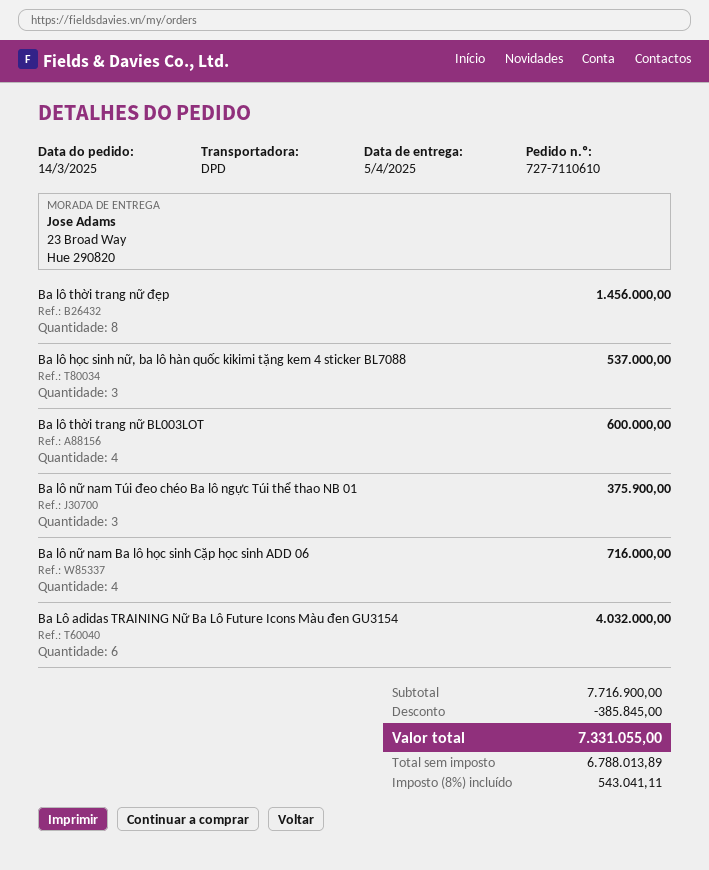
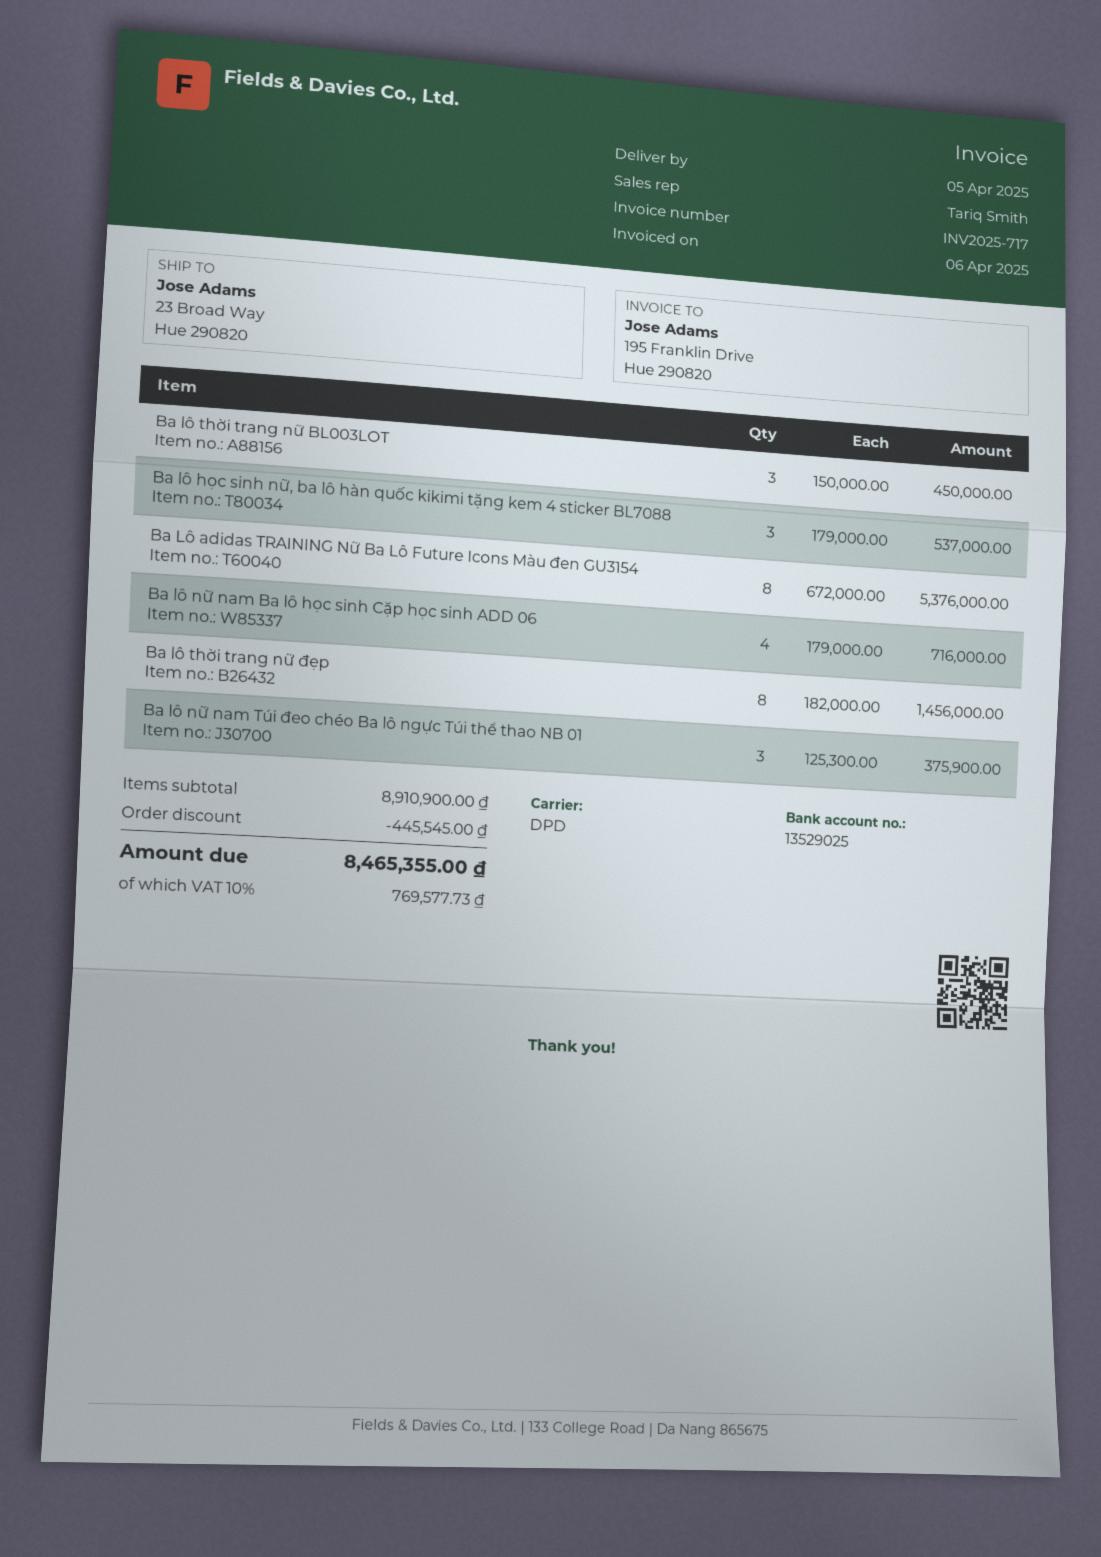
Ba lô thời trang nữ BL003LOT: 4 for 600000.00 -> 3 for 450000.00
Ba Lô adidas TRAINING Nữ Ba Lô Future Icons Màu đen GU3154: 6 for 4032000.00 -> 8 for 5376000.00
subtotal: 7716900.00 -> 8910900.00
discount: 385845.00 -> 445545.00
tax: 8% = 543041.11 -> 10% = 769577.73
total: 7331055.00 -> 8465355.00

